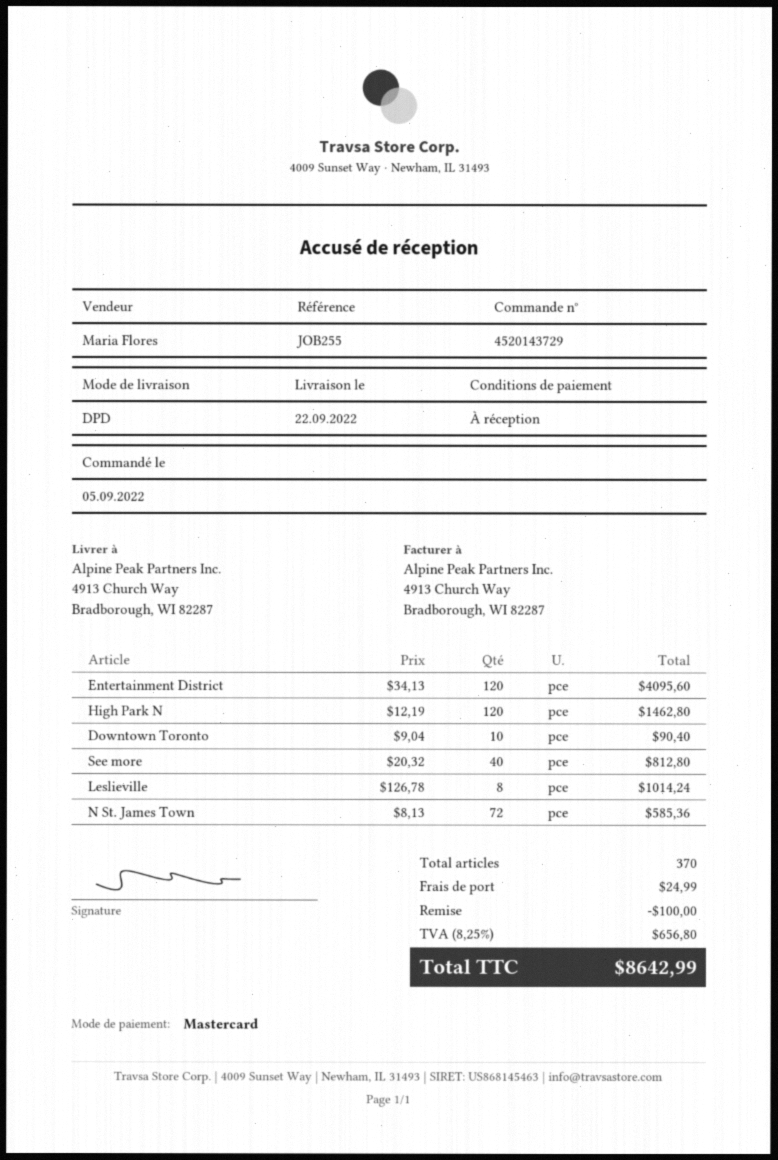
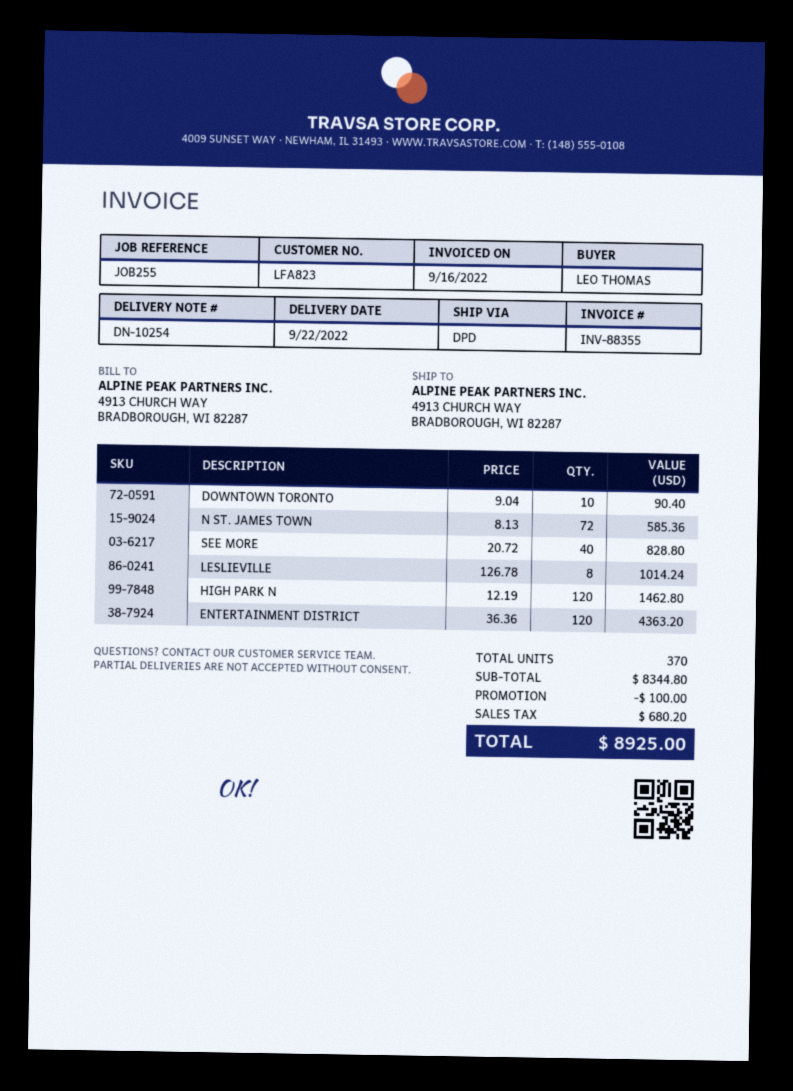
Entertainment District: 120 x 34.13 = 4095.60 -> 120 x 36.36 = 4363.20
See more: 40 x 20.32 = 812.80 -> 40 x 20.72 = 828.80
shipping: 24.99 -> none
tax: 656.80 -> 680.20
total: 8642.99 -> 8925.00

